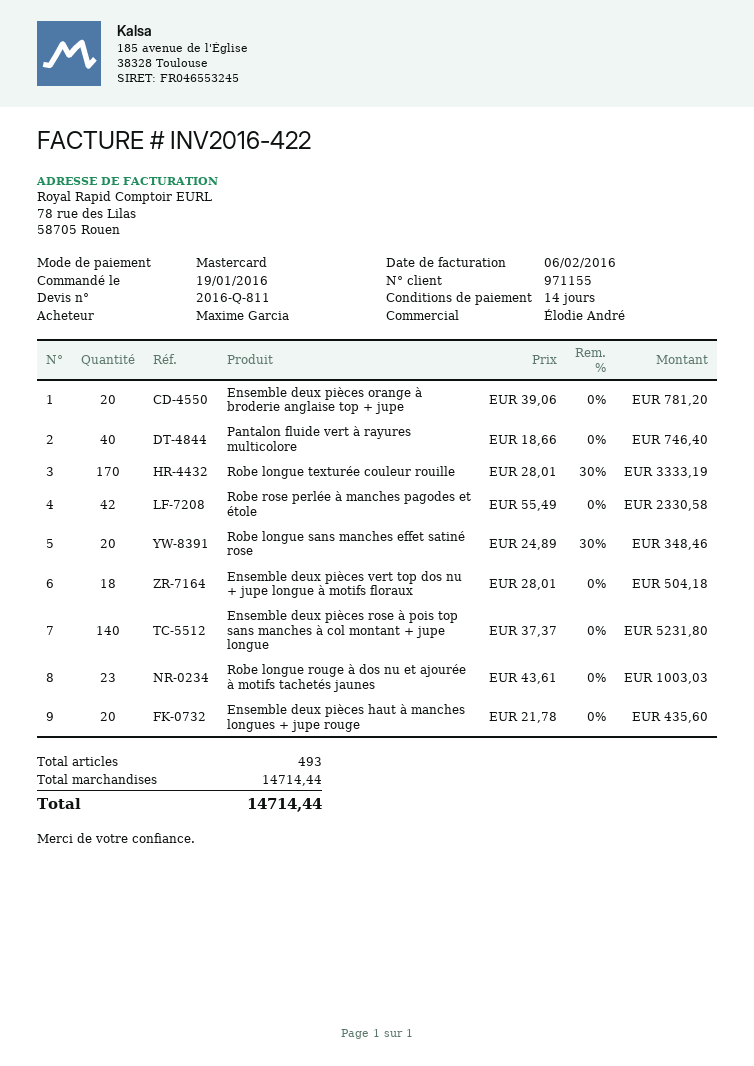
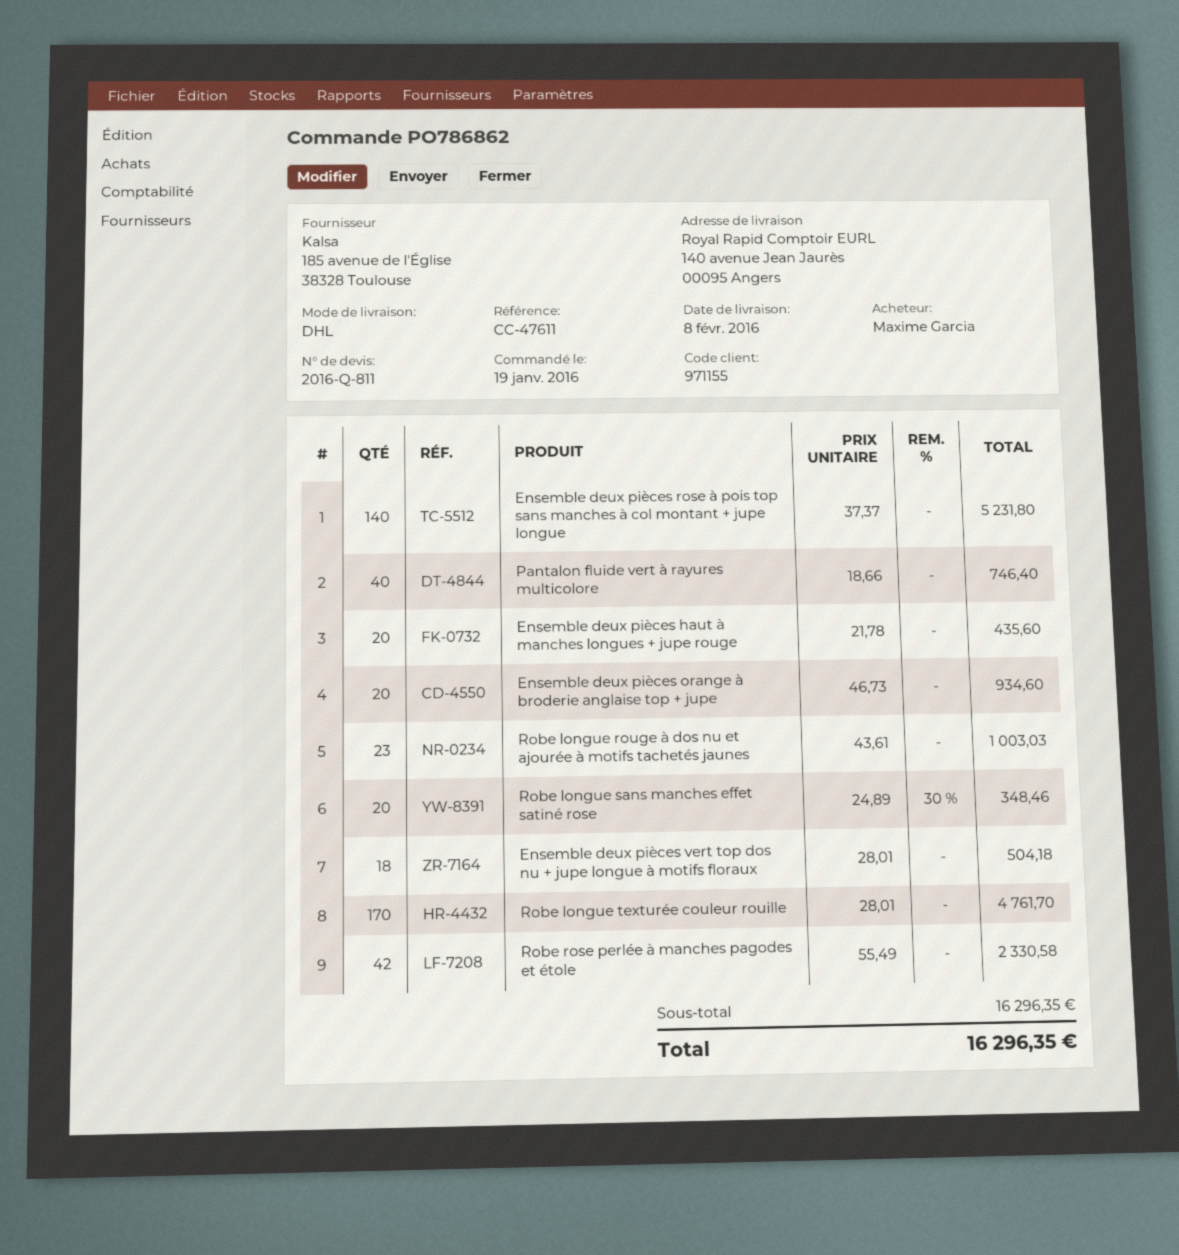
Ensemble deux pièces orange à broderie anglaise top + jupe: 20 x 39.06 = 781.20 -> 20 x 46.73 = 934.60
Robe longue texturée couleur rouille: 170 x 28.01 - 30% = 3333.19 -> 170 x 28.01 = 4761.70
subtotal: 14714.44 -> 16296.35
total: 14714.44 -> 16296.35

